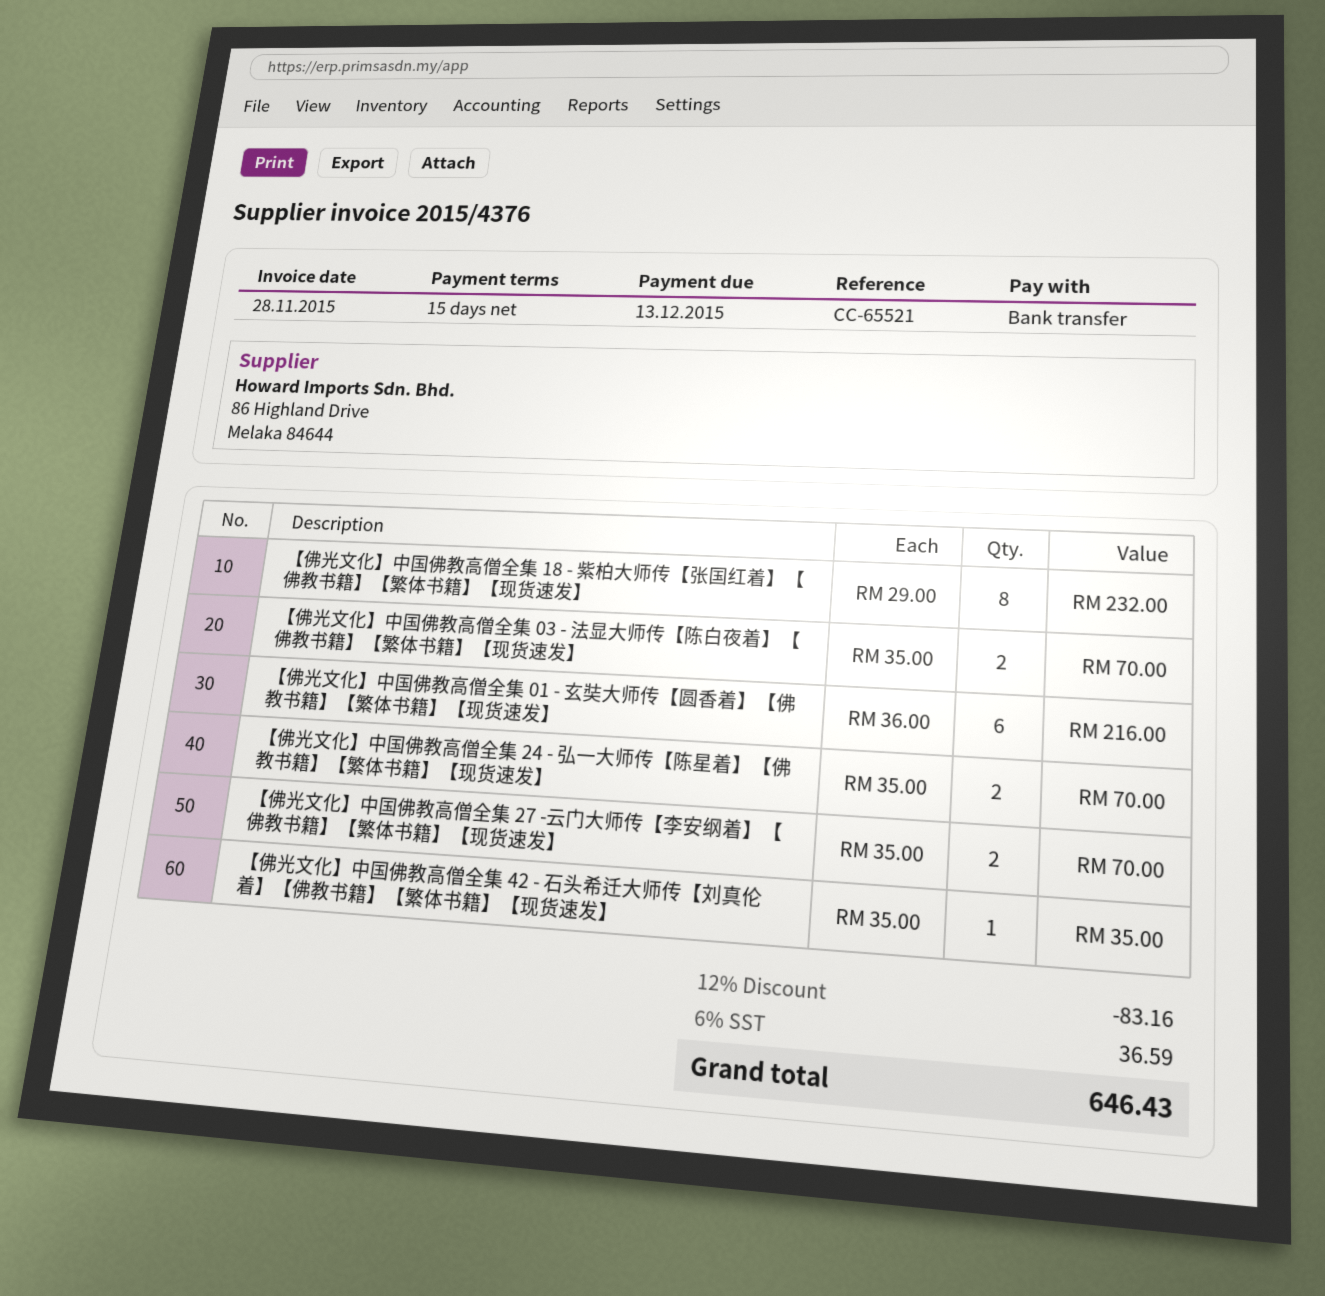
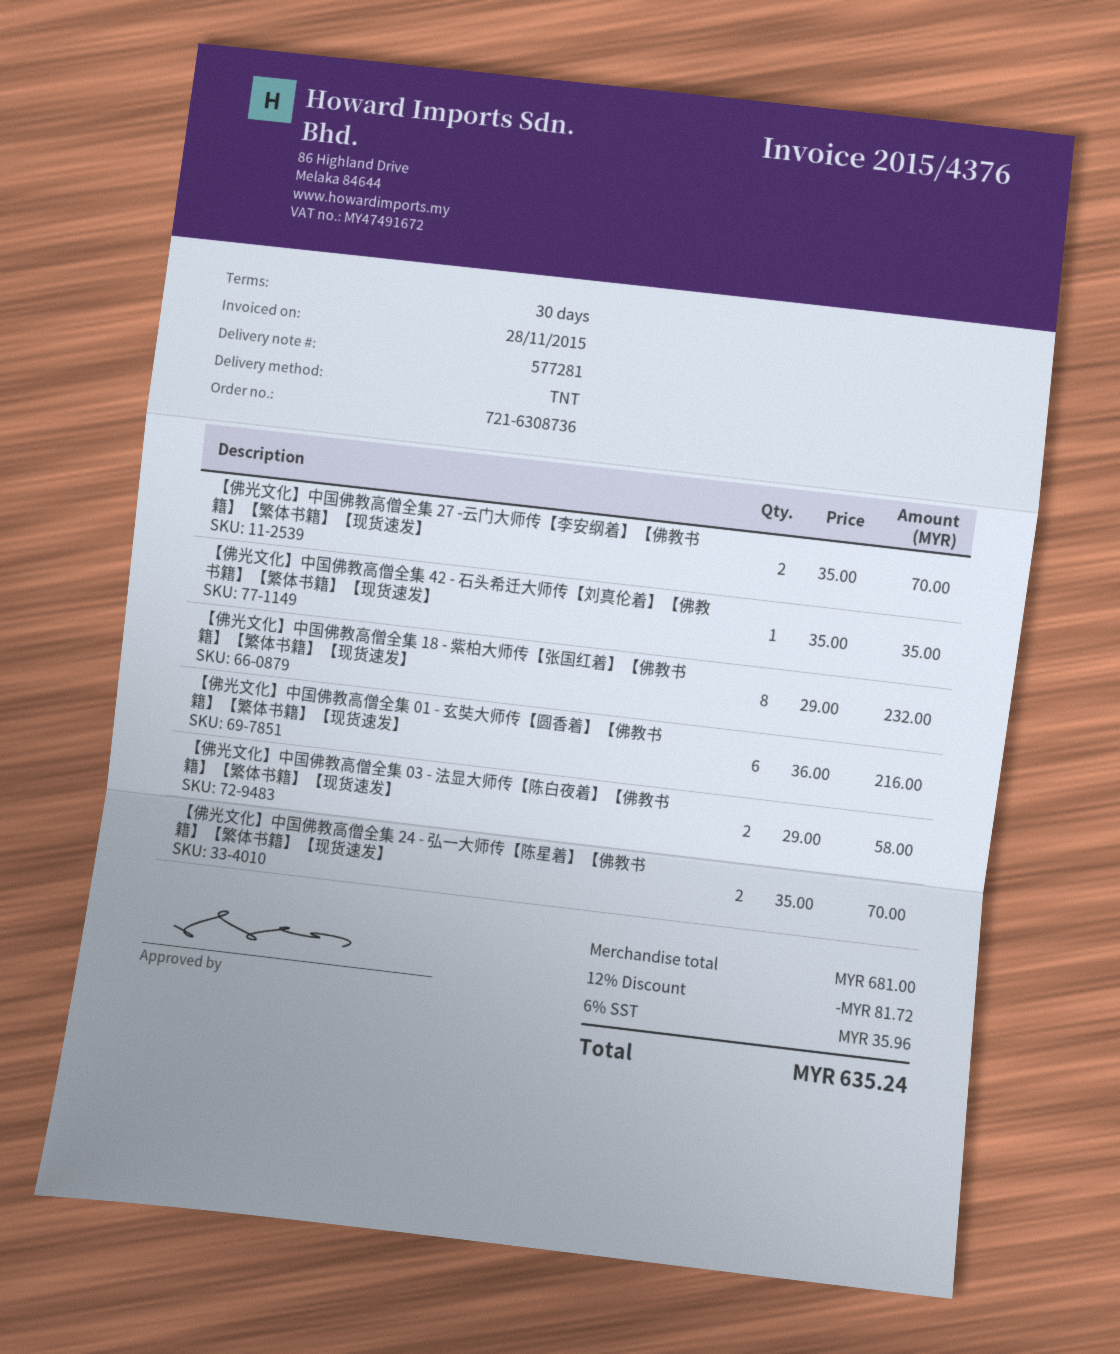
payment terms: 15 days -> 30 days
【佛光文化】中国佛教高僧全集 03 - 法显大师传【陈白夜着】【佛教书籍】【繁体书籍】【现货速发】: 2 x 35.00 = 70.00 -> 2 x 29.00 = 58.00
discount: 12% = 83.16 -> 12% = 81.72
tax: 6% = 36.59 -> 6% = 35.96
total: 646.43 -> 635.24

